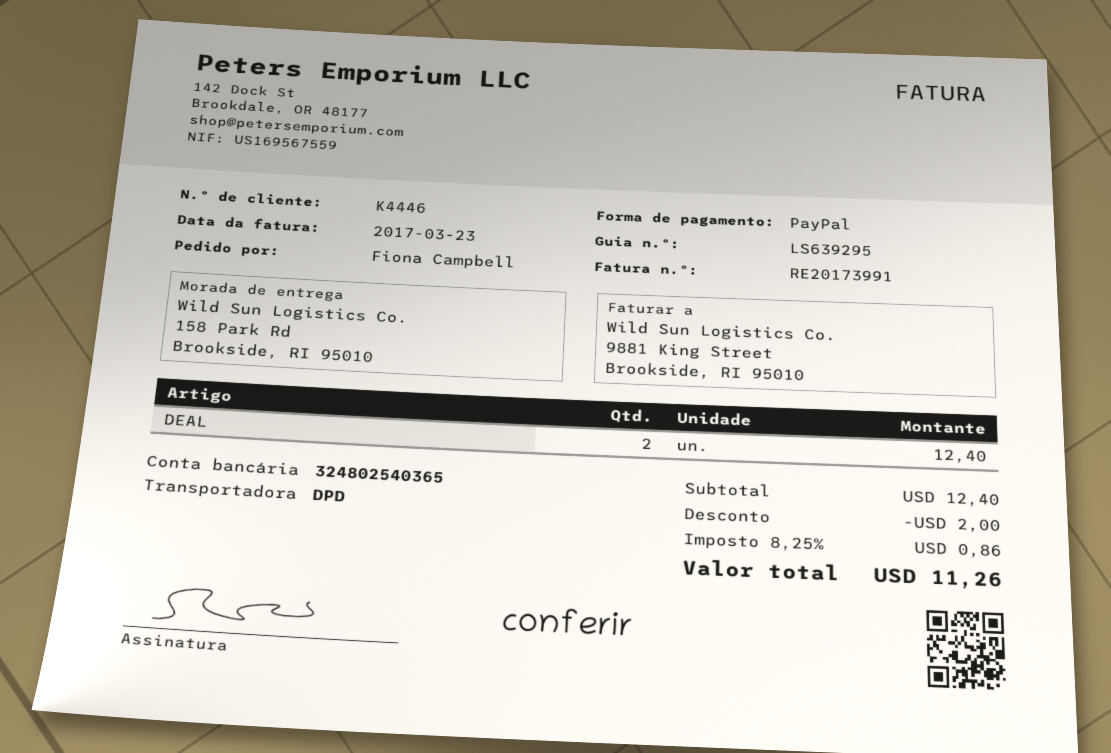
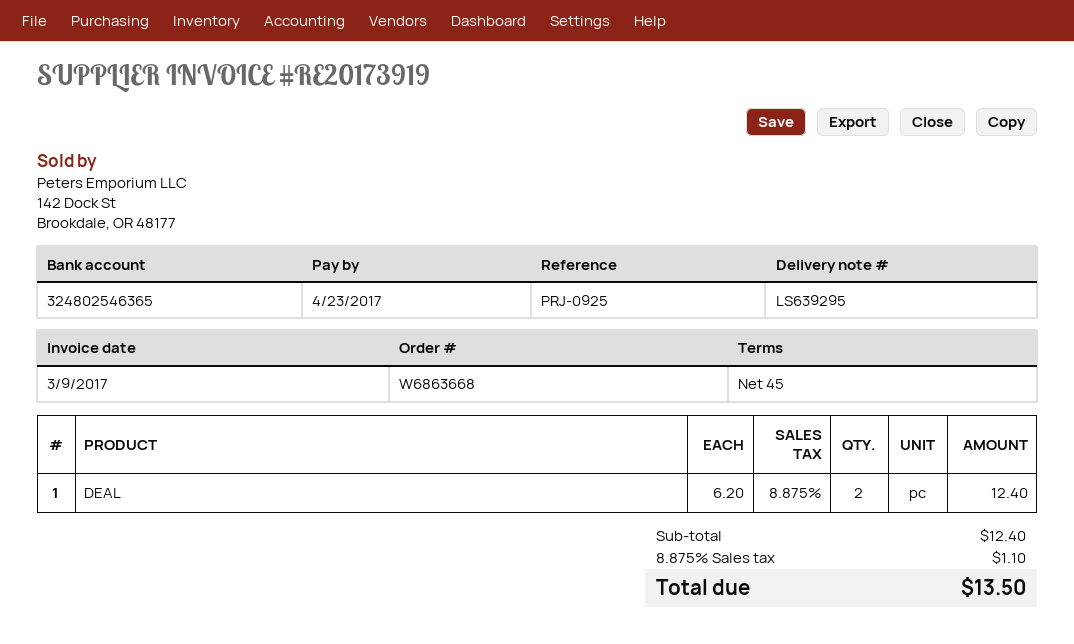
invoice number: RE20173991 -> RE20173919
invoice date: 2017-03-23 -> 2017-03-09
bank account: 324802540365 -> 324802546365
discount: 2.00 -> none
tax: 8.25% = 0.86 -> 8.875% = 1.10
total: 11.26 -> 13.50

